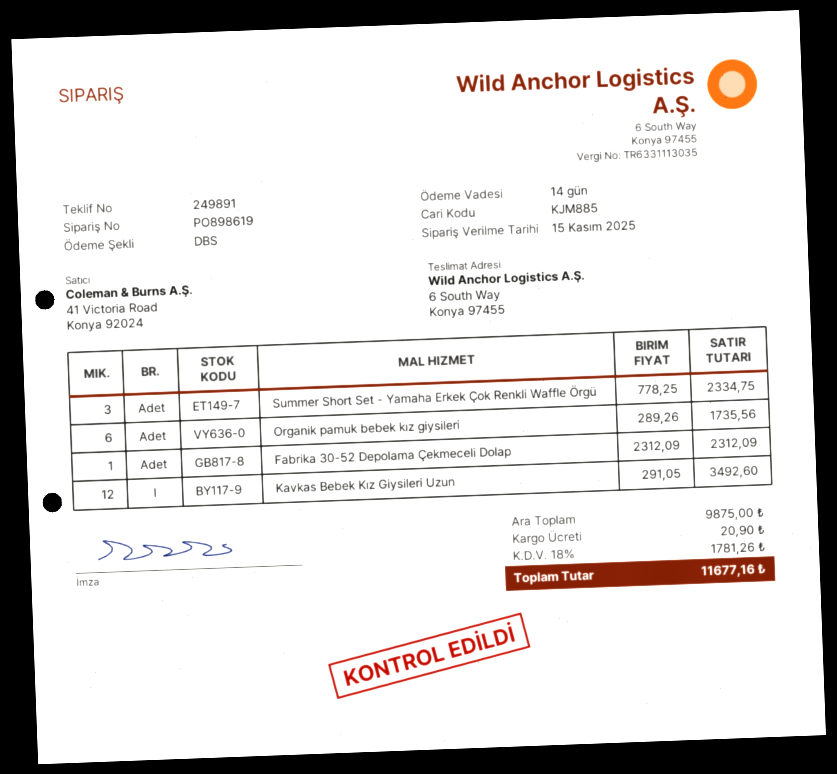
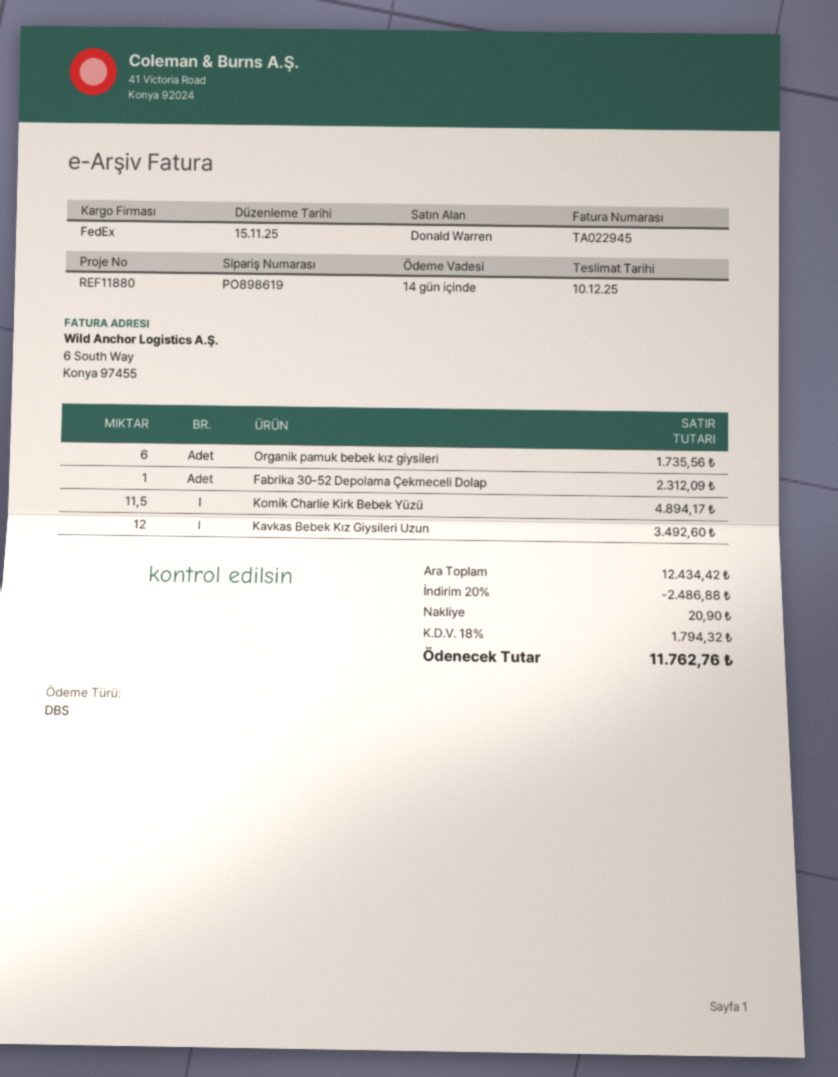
Summer Short Set - Yamaha Erkek Çok Renkli Waffle Örgü: 3 for 2334.75 -> none
Komik Charlie Kirk Bebek Yüzü: none -> 11.5 for 4894.17
subtotal: 9875.00 -> 12434.42
discount: none -> 20% = 2486.88
tax: 18% = 1781.26 -> 18% = 1794.32
total: 11677.16 -> 11762.76

